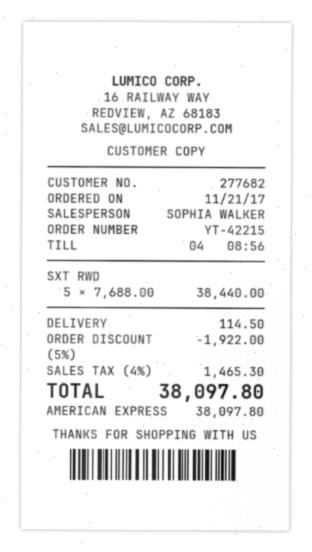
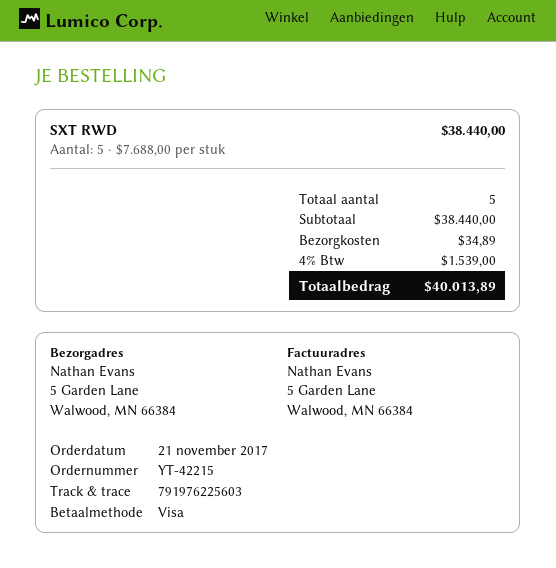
payment method: American Express -> Visa
discount: 5% = 1922.00 -> none
shipping: 114.50 -> 34.89
tax: 4% = 1465.30 -> 4% = 1539.00
total: 38097.80 -> 40013.89

